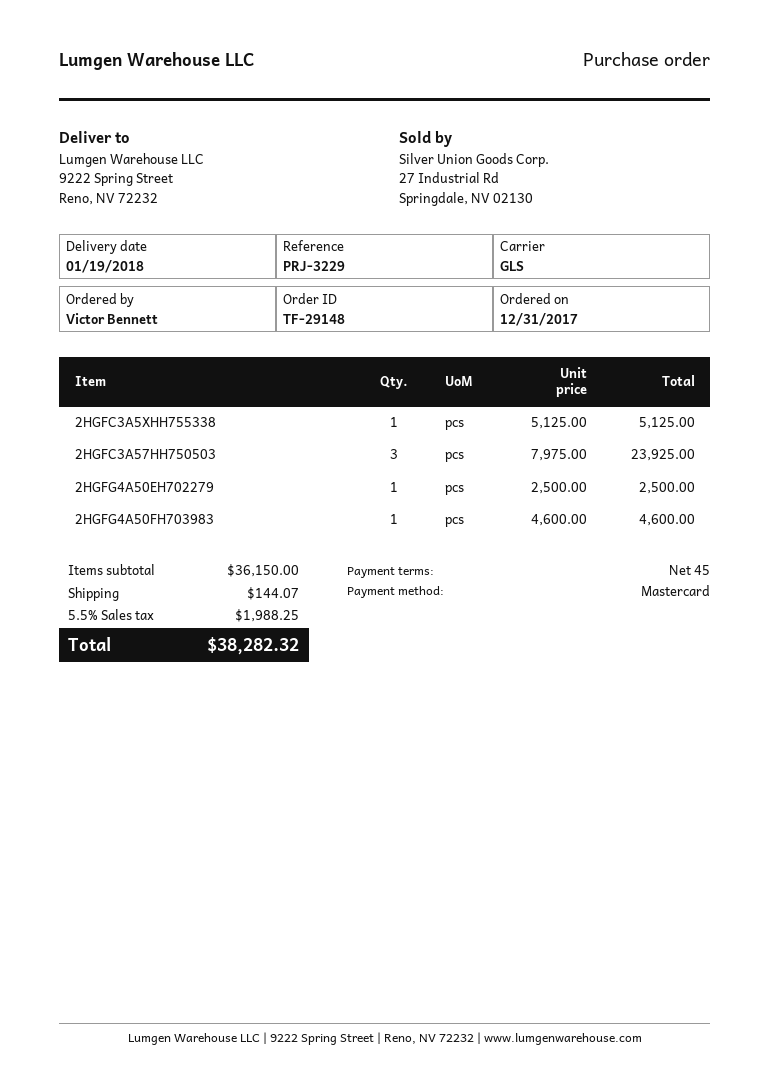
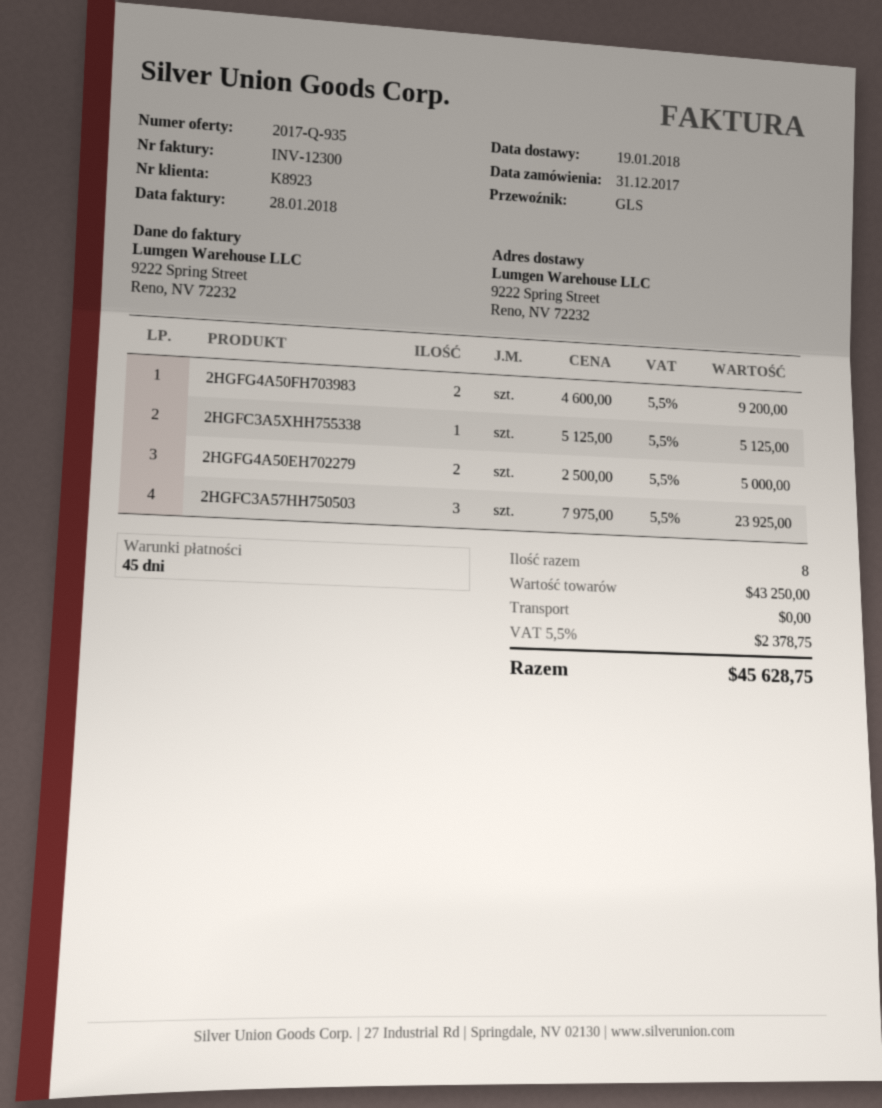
2HGFG4A50EH702279: 1 x 2500.00 = 2500.00 -> 2 x 2500.00 = 5000.00
2HGFG4A50FH703983: 1 x 4600.00 = 4600.00 -> 2 x 4600.00 = 9200.00
subtotal: 36150.00 -> 43250.00
shipping: 144.07 -> 0.00
tax: 5.5% = 1988.25 -> 5.5% = 2378.75
total: 38282.32 -> 45628.75

